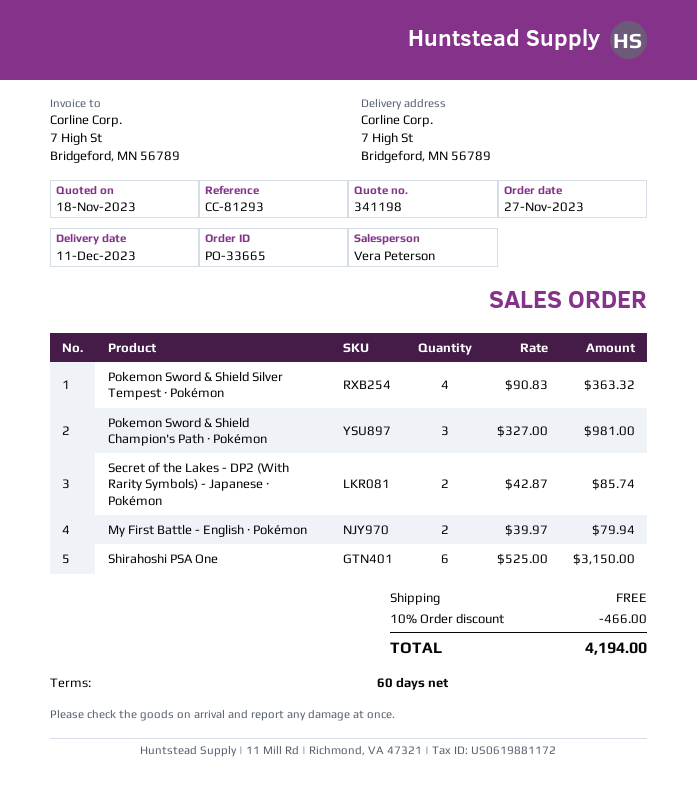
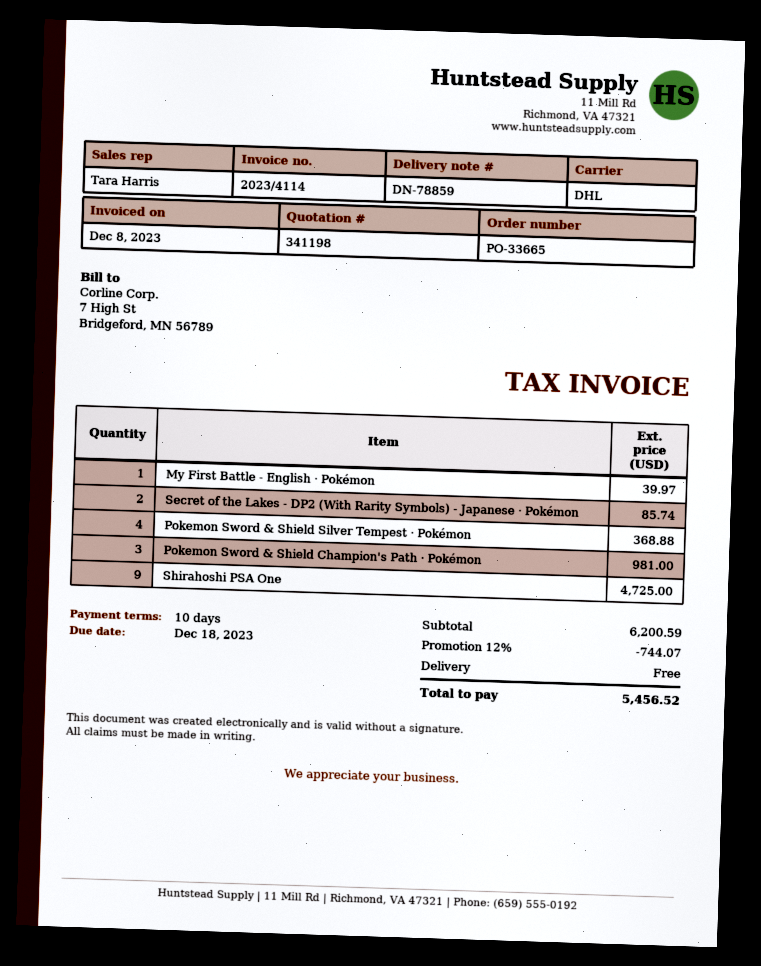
payment terms: 60 days -> 10 days
sales rep: Vera Peterson -> Tara Harris
Pokemon Sword & Shield Silver Tempest · Pokémon: 4 for 363.32 -> 4 for 368.88
My First Battle - English · Pokémon: 2 for 79.94 -> 1 for 39.97
Shirahoshi PSA One: 6 for 3150.00 -> 9 for 4725.00
discount: 10% = 466.00 -> 12% = 744.07
total: 4194.00 -> 5456.52

